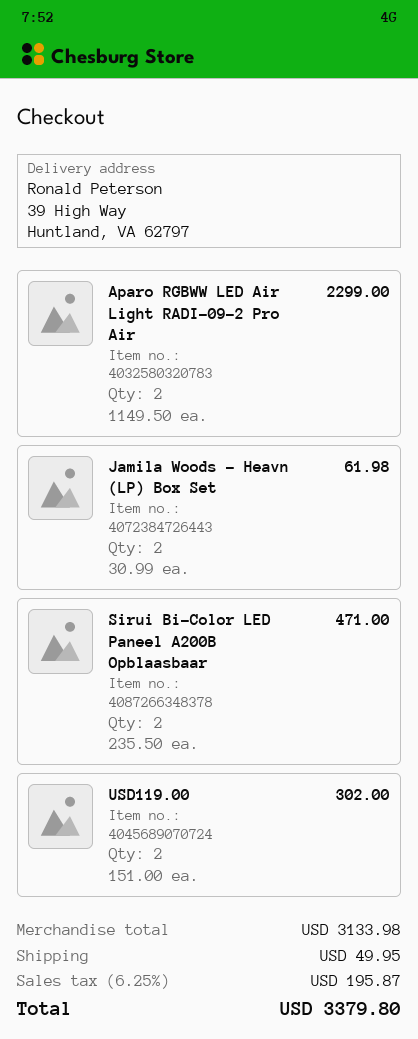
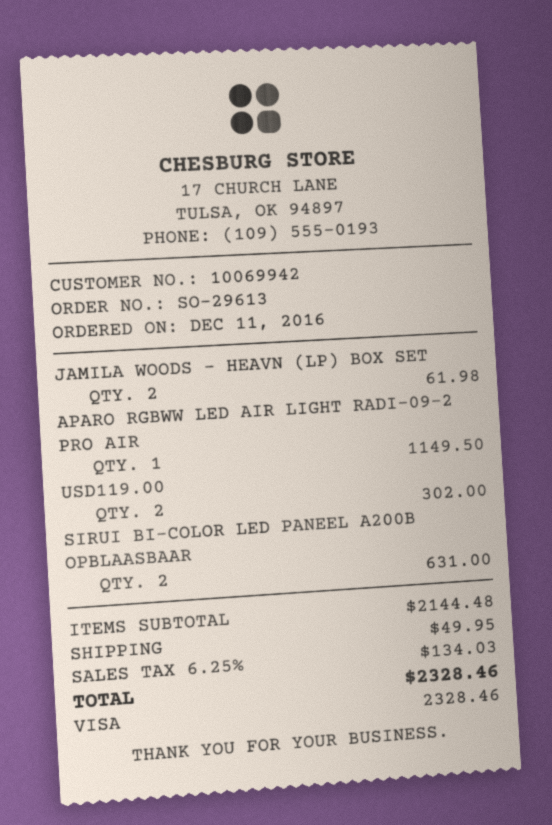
Aparo RGBWW LED Air Light RADI-09-2 Pro Air: 2 for 2299.00 -> 1 for 1149.50
Sirui Bi-Color LED Paneel A200B Opblaasbaar: 2 for 471.00 -> 2 for 631.00
subtotal: 3133.98 -> 2144.48
tax: 6.25% = 195.87 -> 6.25% = 134.03
total: 3379.80 -> 2328.46

